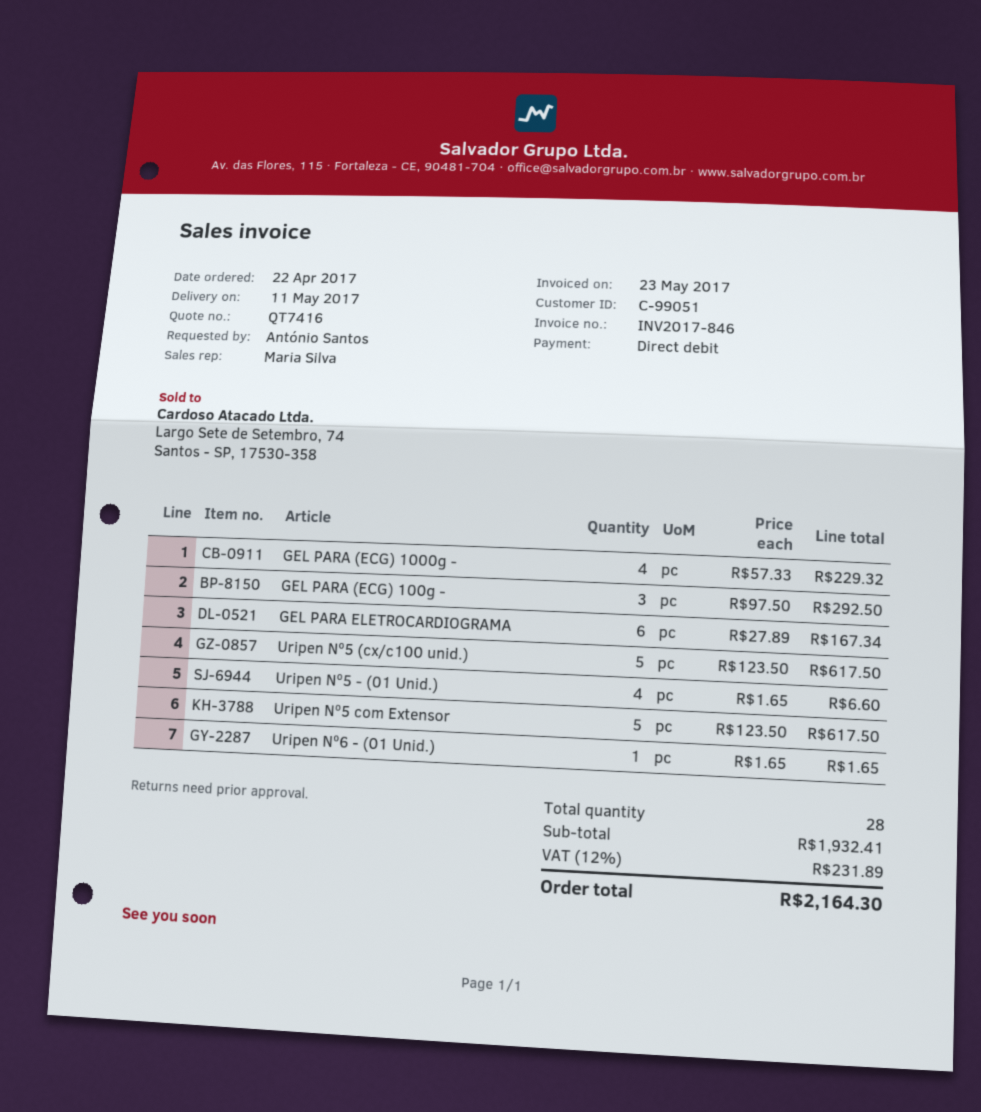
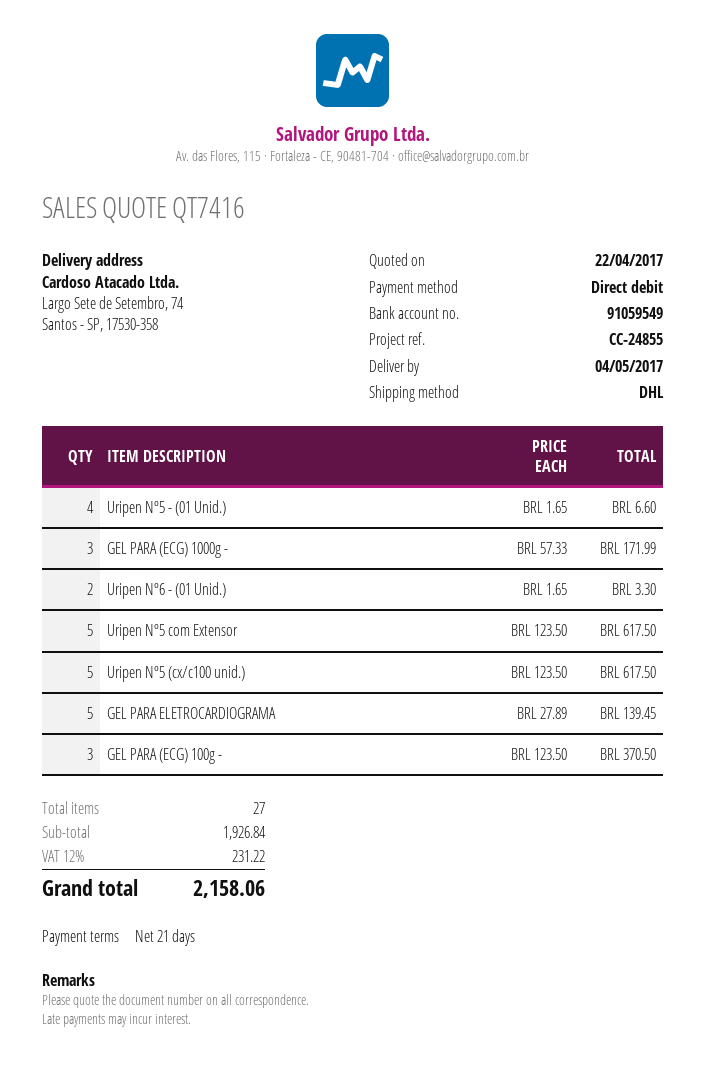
delivery date: 2017-05-11 -> 2017-05-04
GEL PARA (ECG) 1000g -: 4 x 57.33 = 229.32 -> 3 x 57.33 = 171.99
GEL PARA (ECG) 100g -: 3 x 97.50 = 292.50 -> 3 x 123.50 = 370.50
GEL PARA ELETROCARDIOGRAMA: 6 x 27.89 = 167.34 -> 5 x 27.89 = 139.45
Uripen Nº6 - (01 Unid.): 1 x 1.65 = 1.65 -> 2 x 1.65 = 3.30
total quantity: 28 -> 27
subtotal: 1932.41 -> 1926.84
tax: 12% = 231.89 -> 12% = 231.22
total: 2164.30 -> 2158.06

